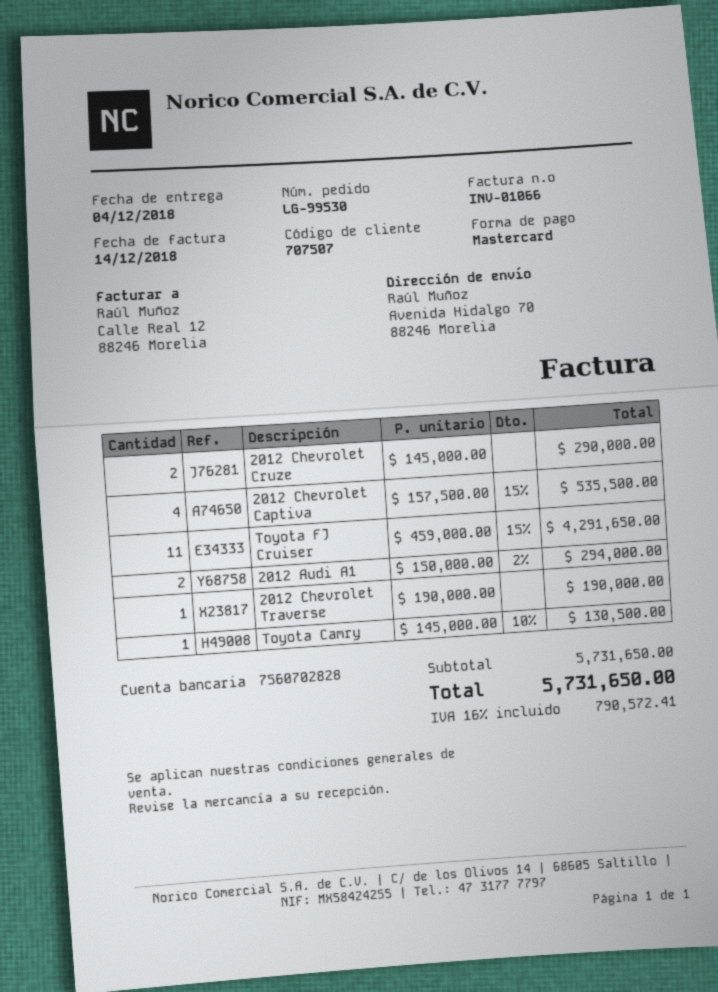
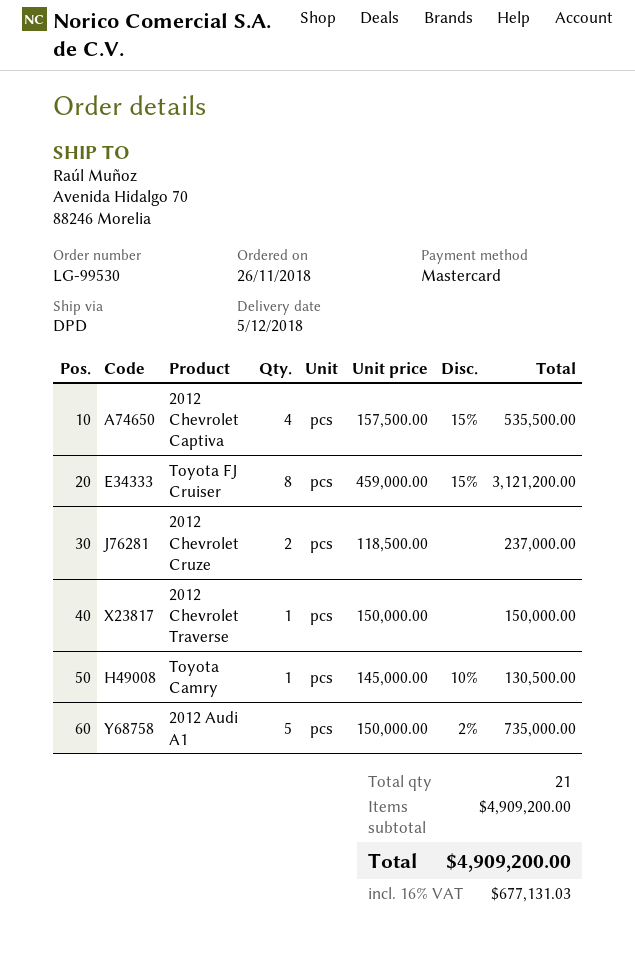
delivery date: 2018-12-04 -> 2018-12-05
2012 Chevrolet Cruze: 2 x 145000.00 = 290000.00 -> 2 x 118500.00 = 237000.00
Toyota FJ Cruiser: 11 x 459000.00 - 15% = 4291650.00 -> 8 x 459000.00 - 15% = 3121200.00
2012 Audi A1: 2 x 150000.00 - 2% = 294000.00 -> 5 x 150000.00 - 2% = 735000.00
2012 Chevrolet Traverse: 1 x 190000.00 = 190000.00 -> 1 x 150000.00 = 150000.00
subtotal: 5731650.00 -> 4909200.00
tax: 16% = 790572.41 -> 16% = 677131.03
total: 5731650.00 -> 4909200.00

